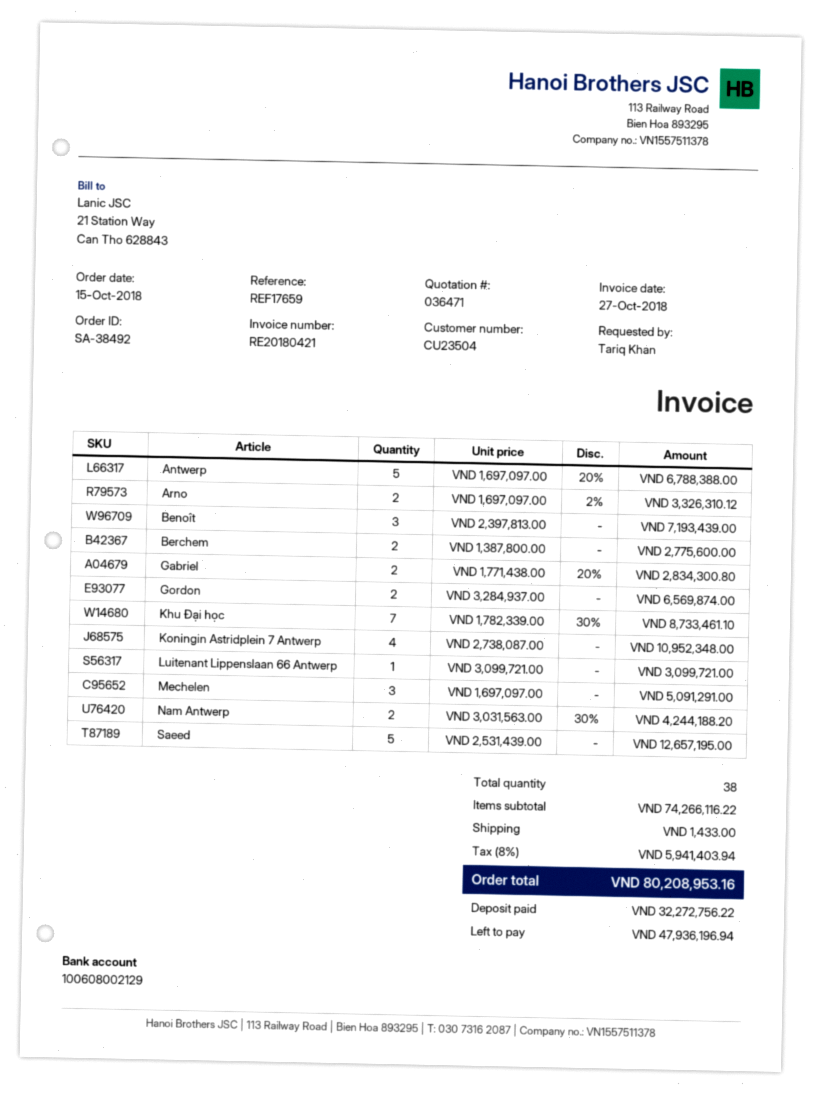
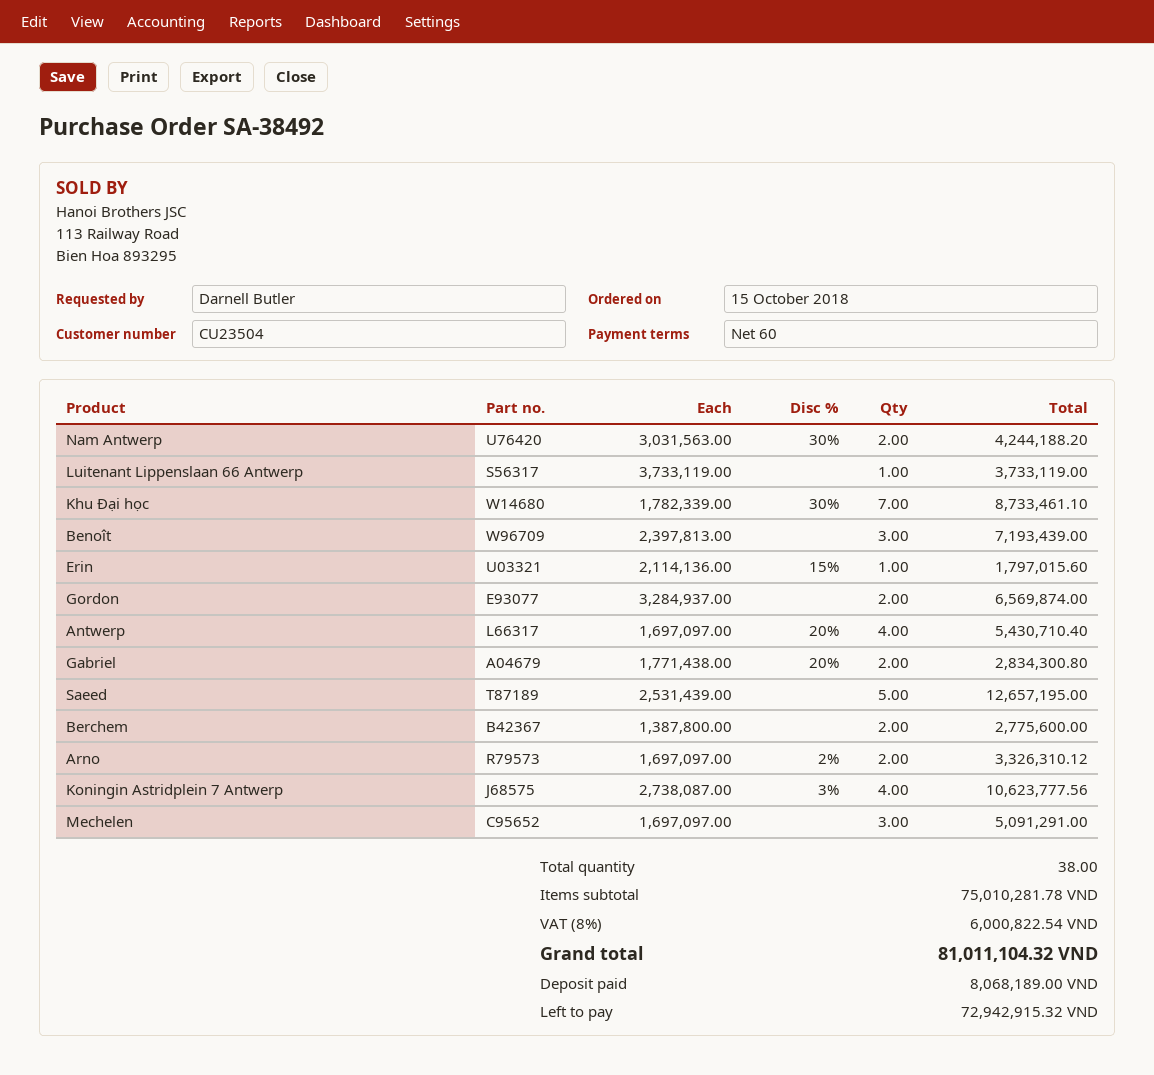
ordered by: Tariq Khan -> Darnell Butler
Antwerp: 5 x 1697097.00 - 20% = 6788388.00 -> 4 x 1697097.00 - 20% = 5430710.40
Koningin Astridplein 7 Antwerp: 4 x 2738087.00 = 10952348.00 -> 4 x 2738087.00 - 3% = 10623777.56
Luitenant Lippenslaan 66 Antwerp: 1 x 3099721.00 = 3099721.00 -> 1 x 3733119.00 = 3733119.00
Erin: none -> 1 x 2114136.00 - 15% = 1797015.60
subtotal: 74266116.22 -> 75010281.78
shipping: 1433.00 -> none
tax: 8% = 5941403.94 -> 8% = 6000822.54
total: 80208953.16 -> 81011104.32
deposit: 32272756.22 -> 8068189.00
balance: 47936196.94 -> 72942915.32

